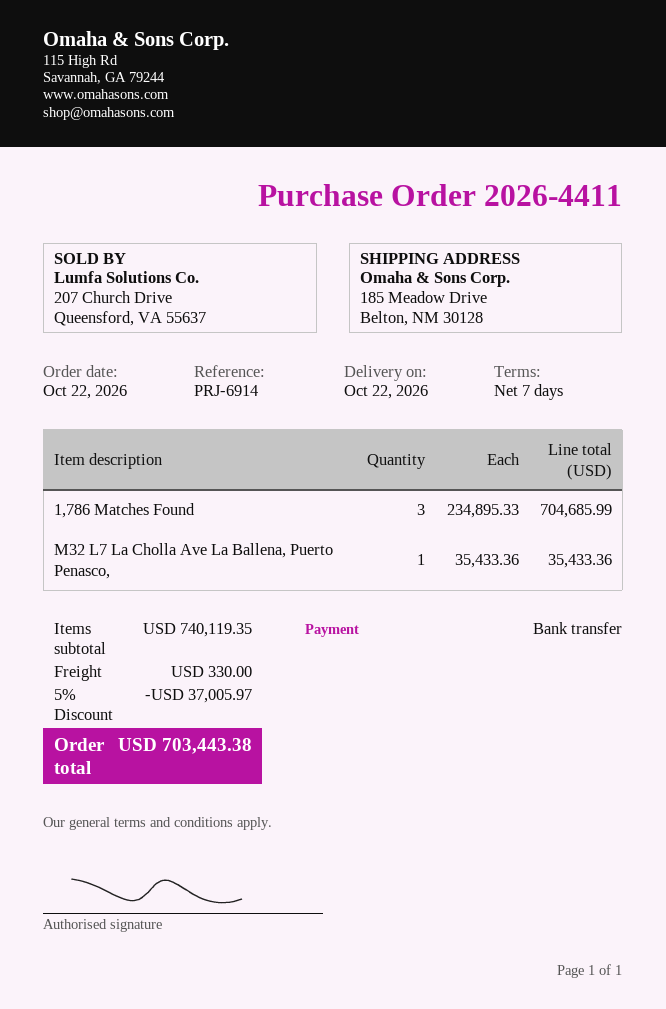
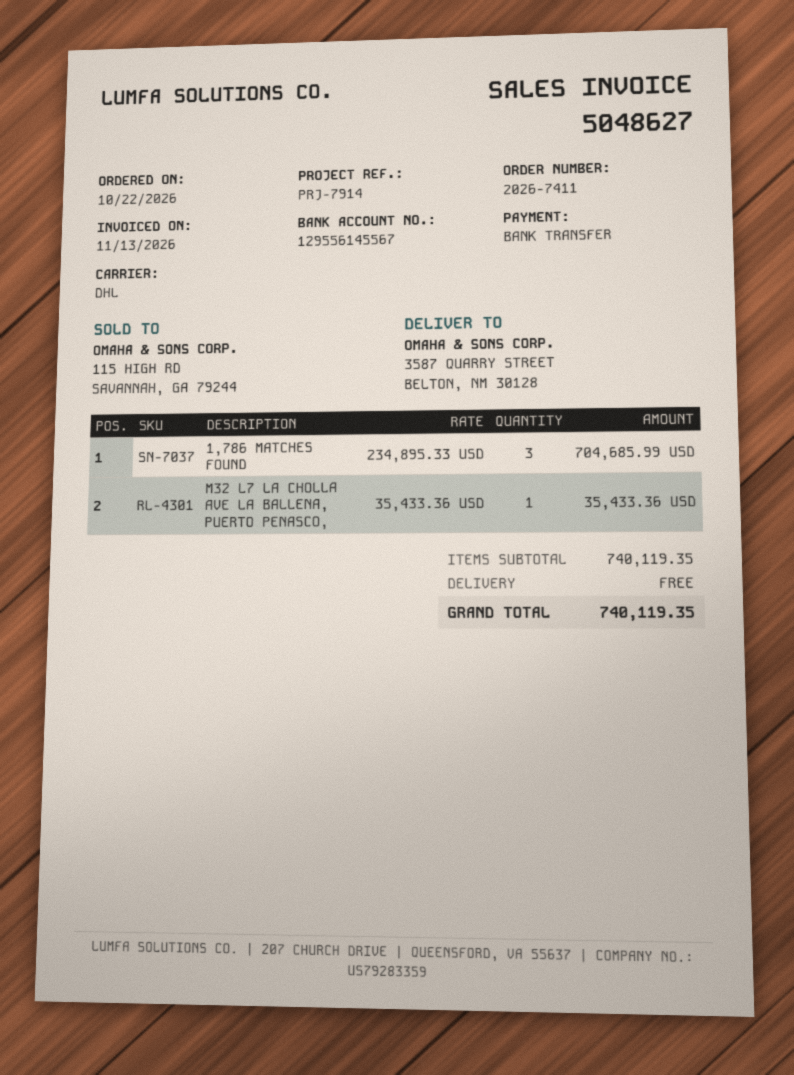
order number: 2026-4411 -> 2026-7411
reference: PRJ-6914 -> PRJ-7914
ship to: 185 Meadow Drive, Belton, NM 30128 -> 3587 QUARRY STREET, BELTON, NM 30128
discount: 5% = 37005.97 -> none
shipping: 330.00 -> 0.00
total: 703443.38 -> 740119.35

